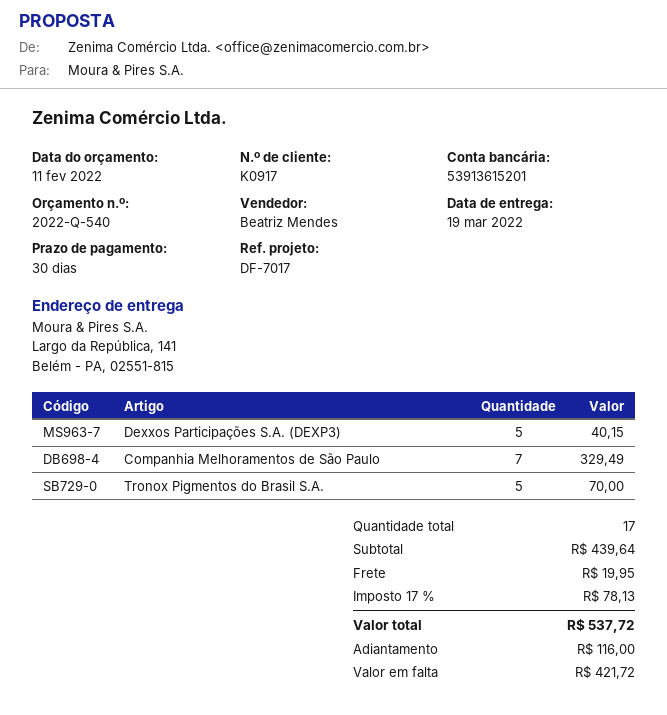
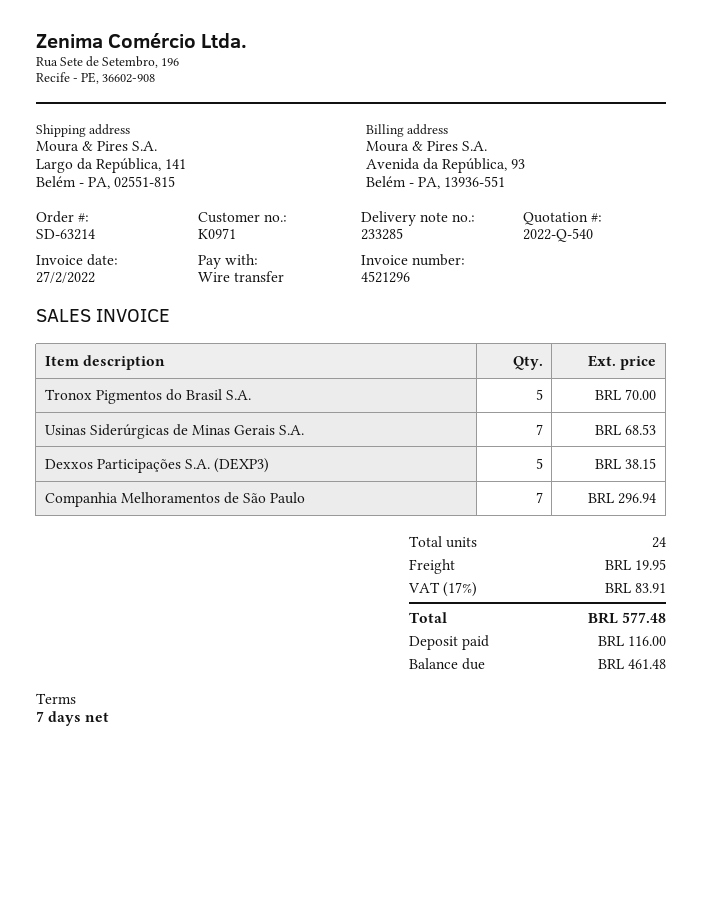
payment terms: 30 days -> 7 days
customer number: K0917 -> K0971
Dexxos Participações S.A. (DEXP3): 5 for 40.15 -> 5 for 38.15
Companhia Melhoramentos de São Paulo: 7 for 329.49 -> 7 for 296.94
Usinas Siderúrgicas de Minas Gerais S.A.: none -> 7 for 68.53
total quantity: 17 -> 24
tax: 17% = 78.13 -> 17% = 83.91
total: 537.72 -> 577.48
balance: 421.72 -> 461.48

